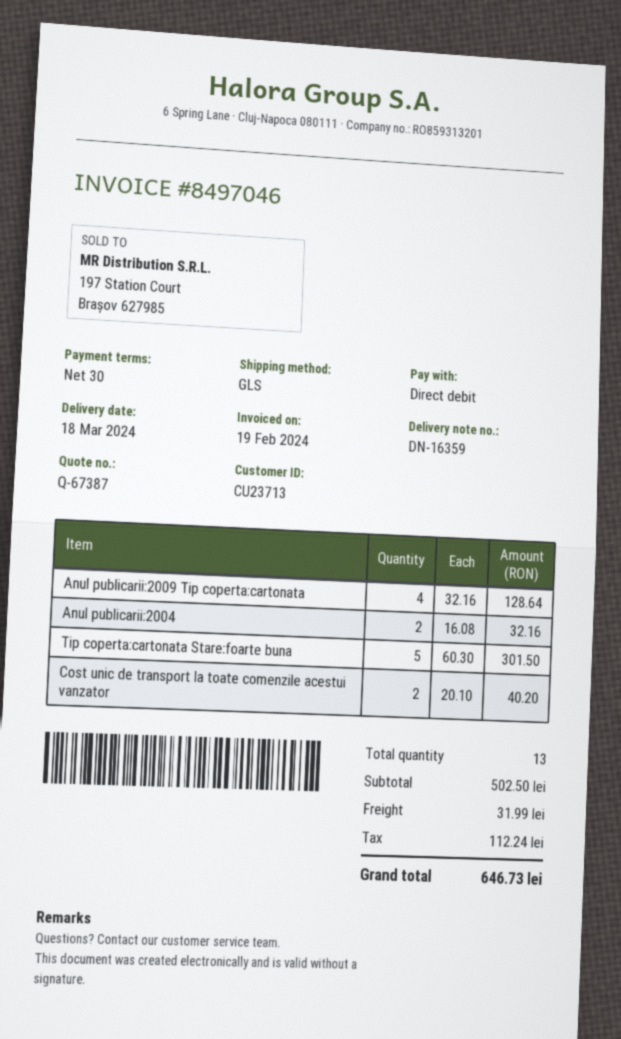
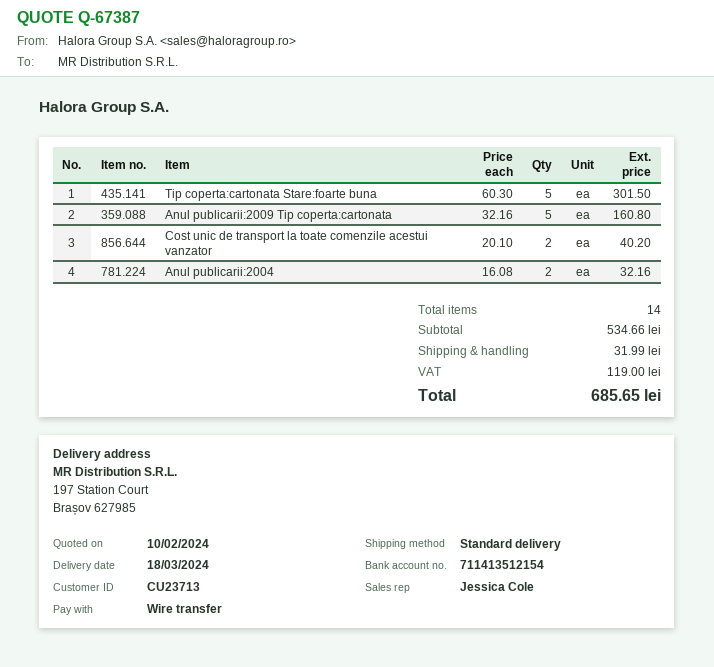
payment method: direct debit -> bank transfer
shipping method: GLS -> standard
Anul publicarii:2009 Tip coperta:cartonata: 4 x 32.16 = 128.64 -> 5 x 32.16 = 160.80
total quantity: 13 -> 14
subtotal: 502.50 -> 534.66
tax: 112.24 -> 119.00
total: 646.73 -> 685.65

